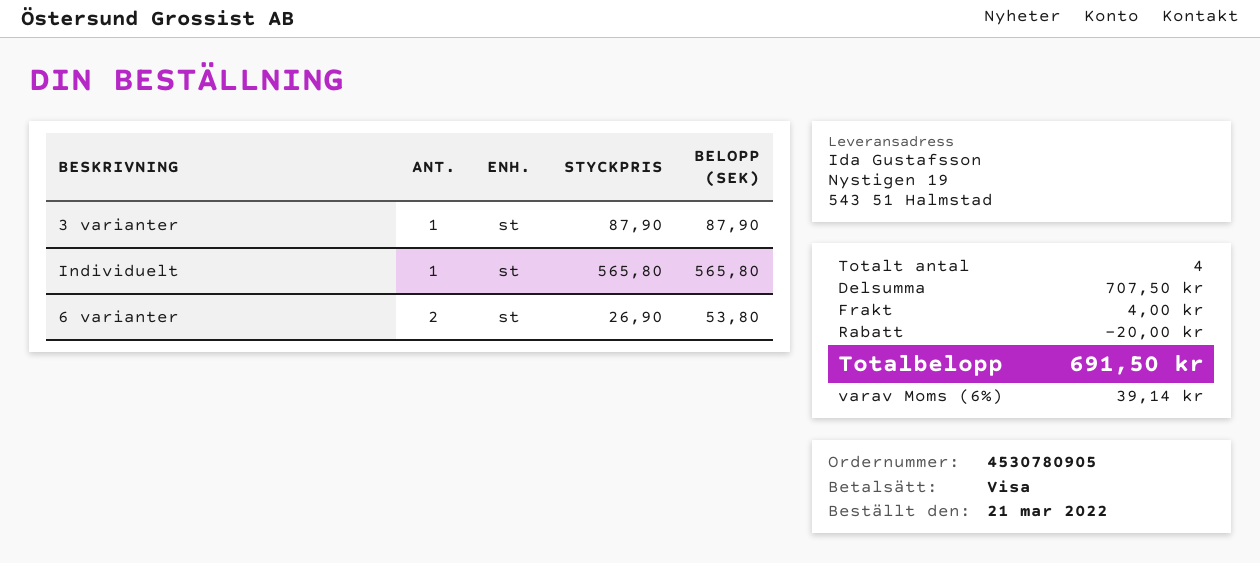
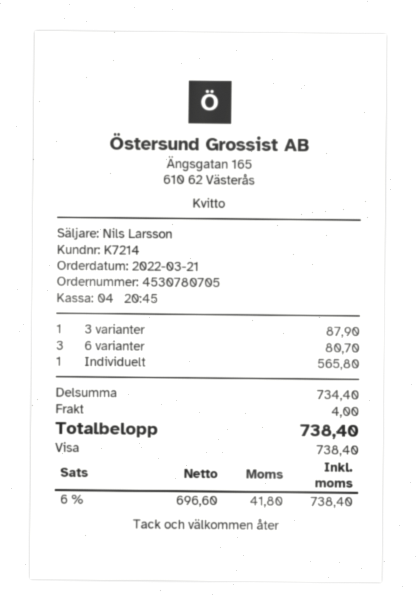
order number: 4530780905 -> 4530780705
6 varianter: 2 for 53.80 -> 3 for 80.70
subtotal: 707.50 -> 734.40
discount: 20.00 -> none
tax: 6% = 39.14 -> 6% = 41.80
total: 691.50 -> 738.40

